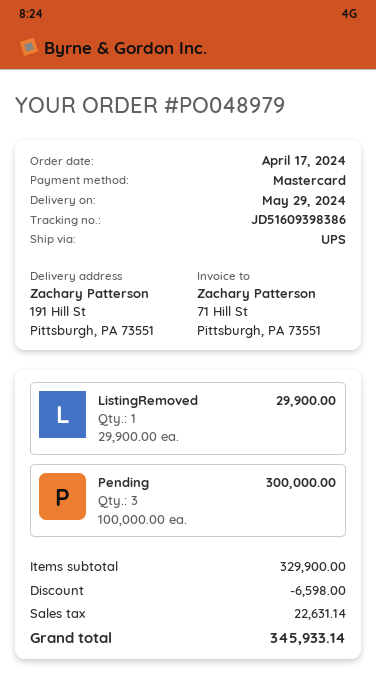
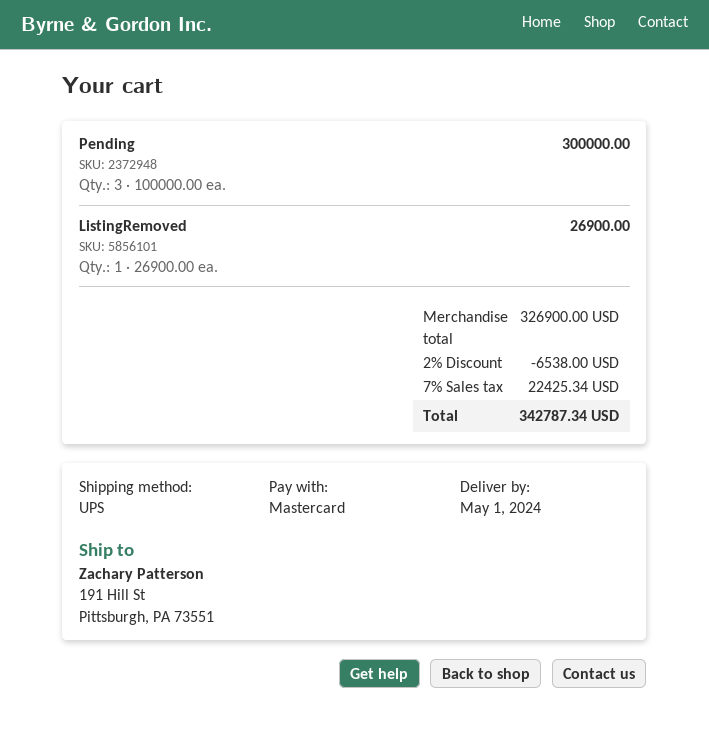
delivery date: 2024-05-29 -> 2024-05-01
ListingRemoved: 1 x 29900.00 = 29900.00 -> 1 x 26900.00 = 26900.00
subtotal: 329900.00 -> 326900.00
discount: 6598.00 -> 6538.00
tax: 22631.14 -> 22425.34
total: 345933.14 -> 342787.34

